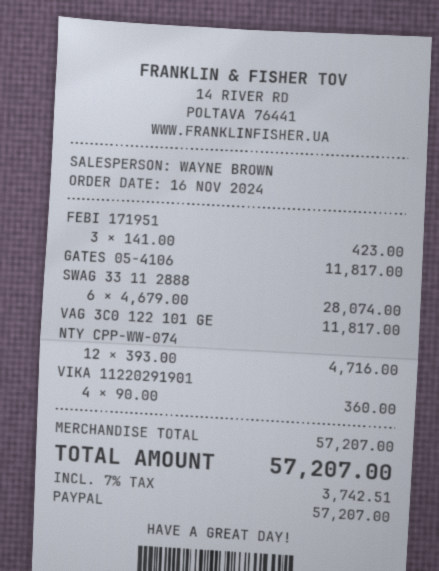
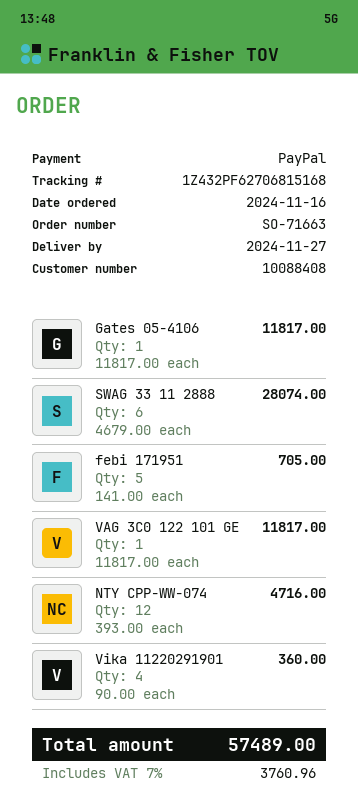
FEBI 171951: 3 x 141.00 = 423.00 -> 5 x 141.00 = 705.00
tax: 7% = 3742.51 -> 7% = 3760.96
total: 57207.00 -> 57489.00

